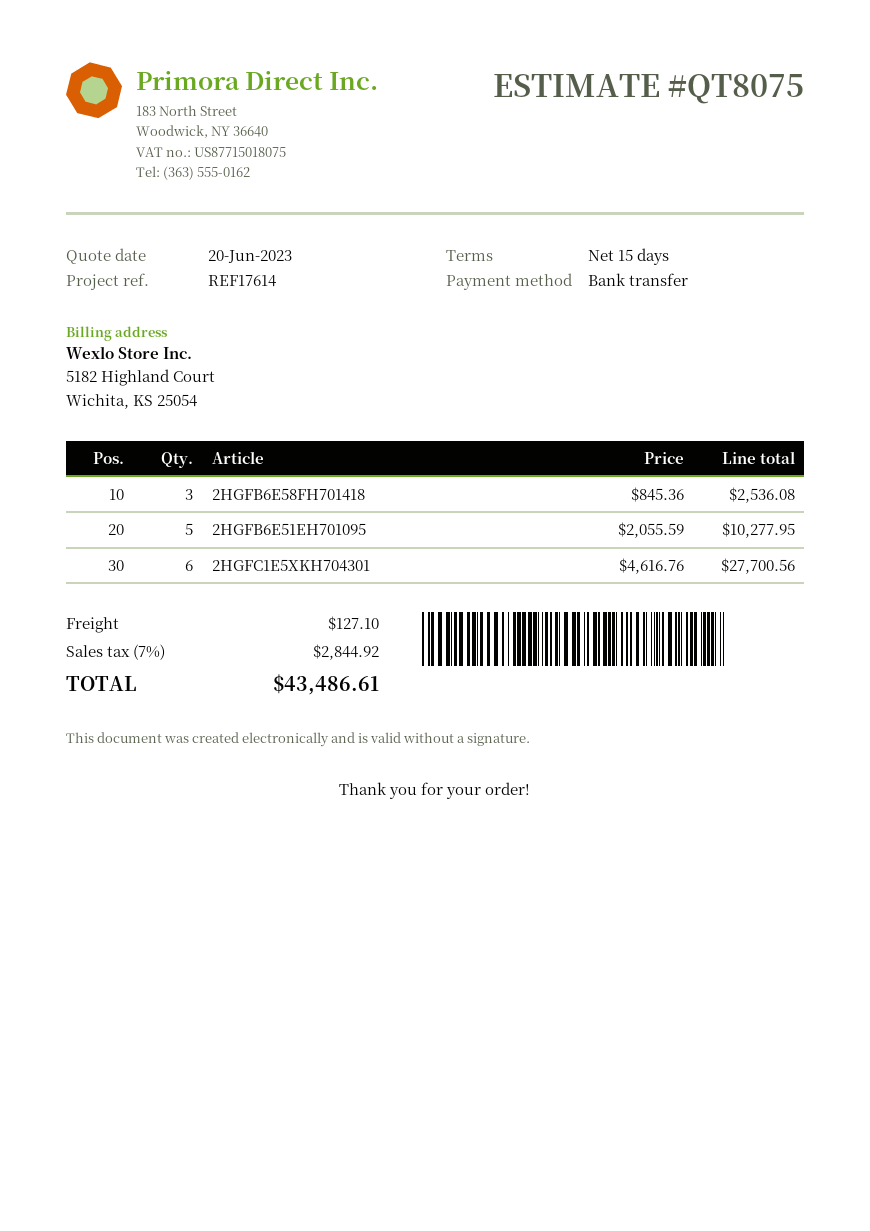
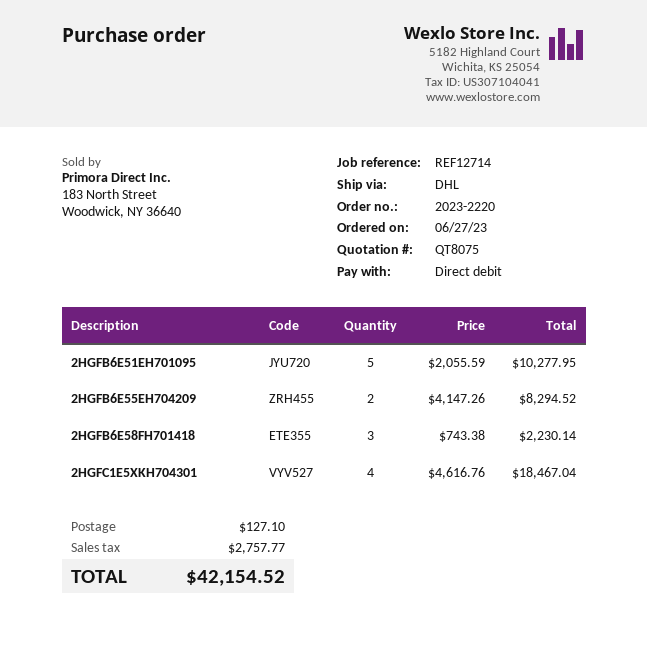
reference: REF17614 -> REF12714
payment method: bank transfer -> direct debit
2HGFB6E58FH701418: 3 x 845.36 = 2536.08 -> 3 x 743.38 = 2230.14
2HGFC1E5XKH704301: 6 x 4616.76 = 27700.56 -> 4 x 4616.76 = 18467.04
2HGFB6E55EH704209: none -> 2 x 4147.26 = 8294.52
tax: 2844.92 -> 2757.77
total: 43486.61 -> 42154.52

